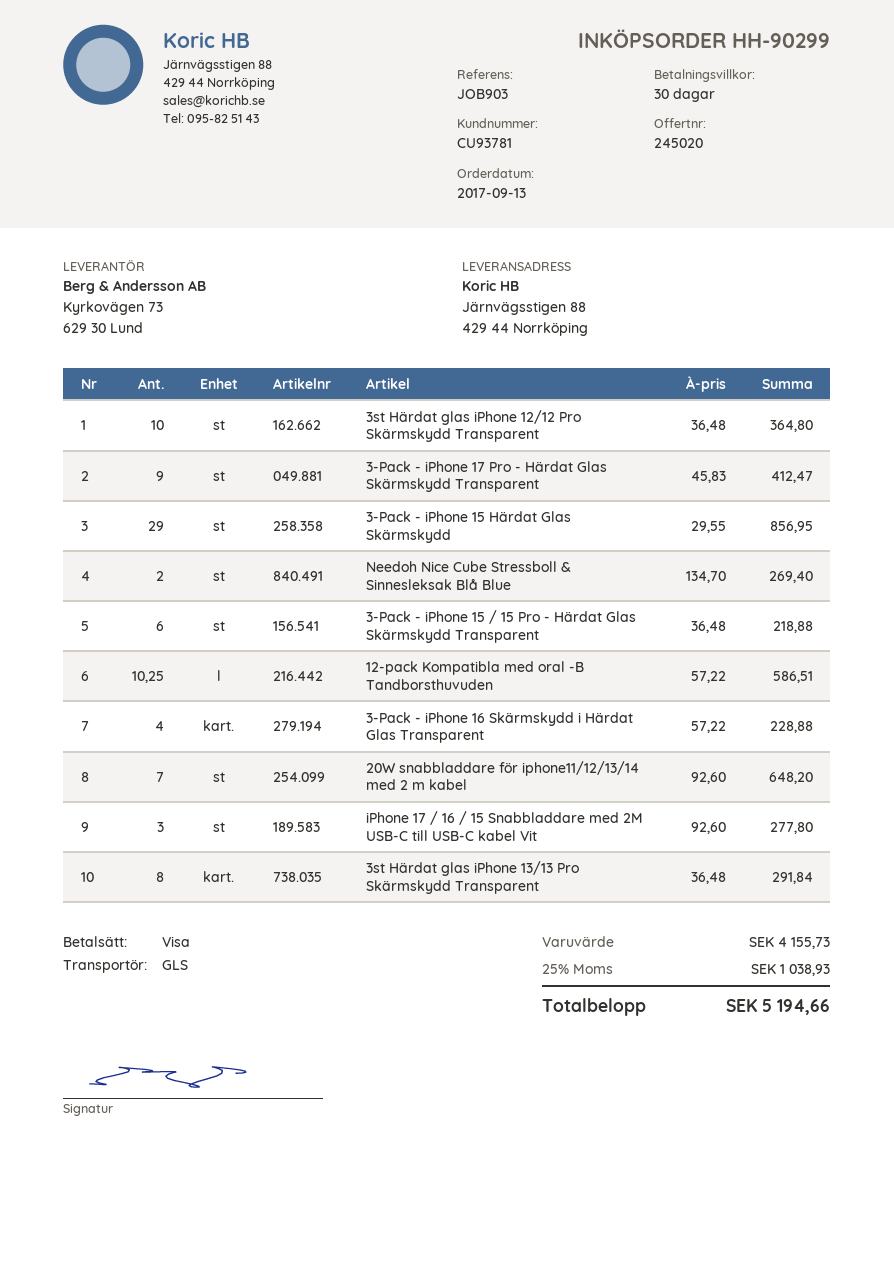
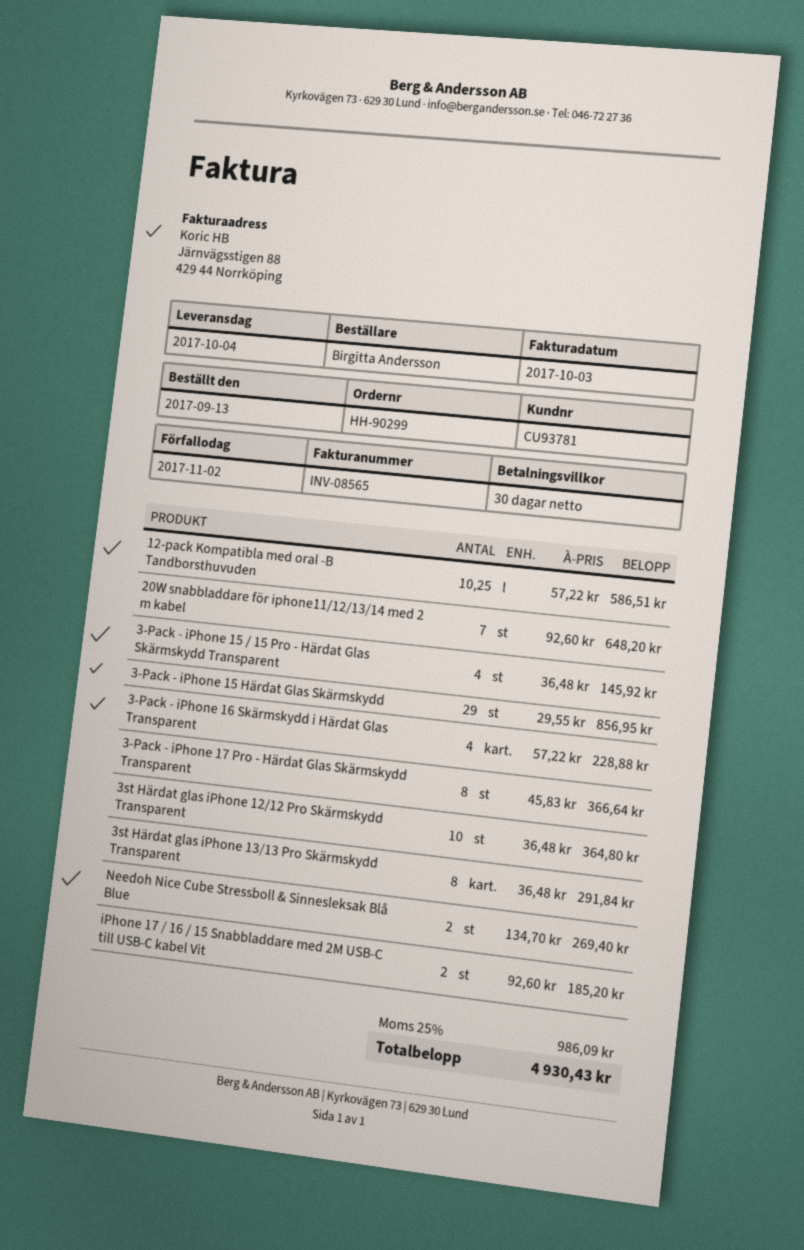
3-Pack - iPhone 17 Pro - Härdat Glas Skärmskydd Transparent: 9 x 45.83 = 412.47 -> 8 x 45.83 = 366.64
3-Pack - iPhone 15 / 15 Pro - Härdat Glas Skärmskydd Transparent: 6 x 36.48 = 218.88 -> 4 x 36.48 = 145.92
iPhone 17 / 16 / 15 Snabbladdare med 2M USB-C till USB-C kabel Vit: 3 x 92.60 = 277.80 -> 2 x 92.60 = 185.20
tax: 25% = 1038.93 -> 25% = 986.09
total: 5194.66 -> 4930.43

